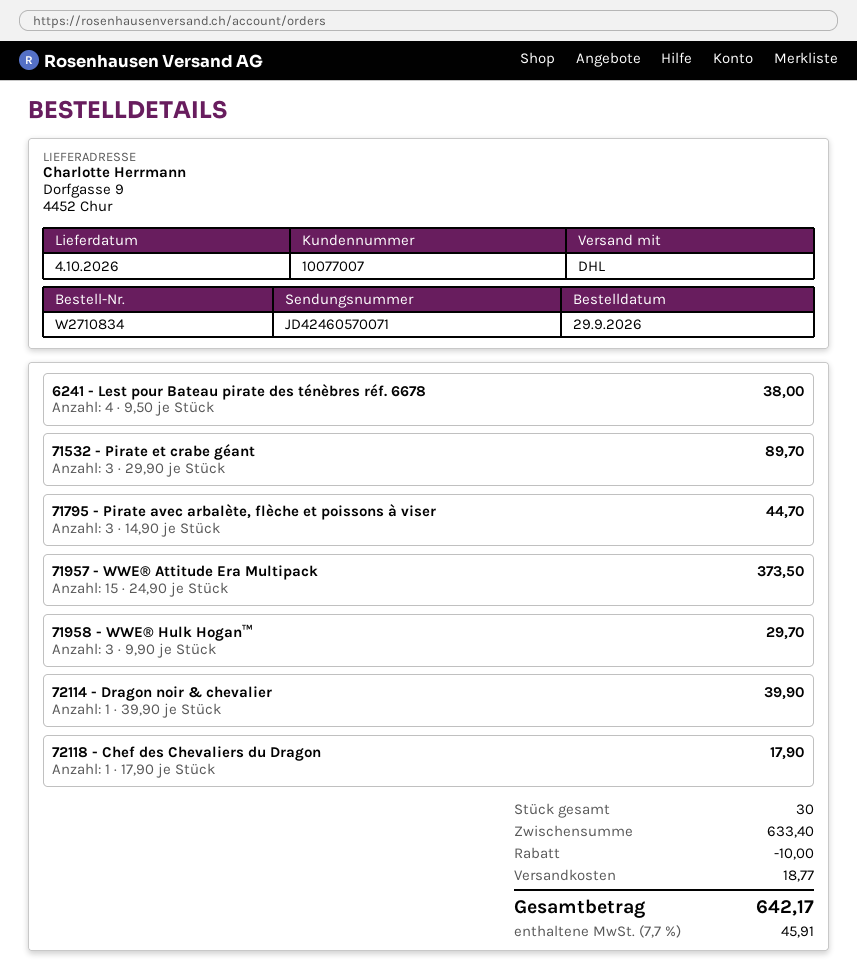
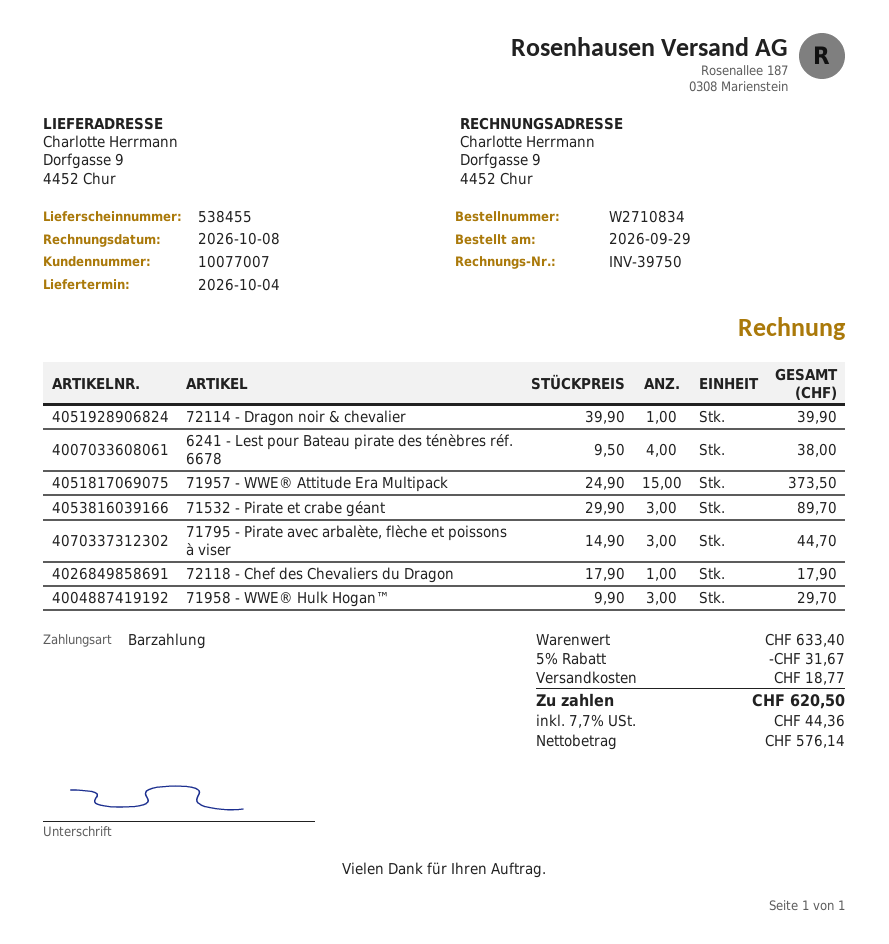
discount: 10.00 -> 31.67
tax: 7.7% = 45.91 -> 7.7% = 44.36
total: 642.17 -> 620.50

